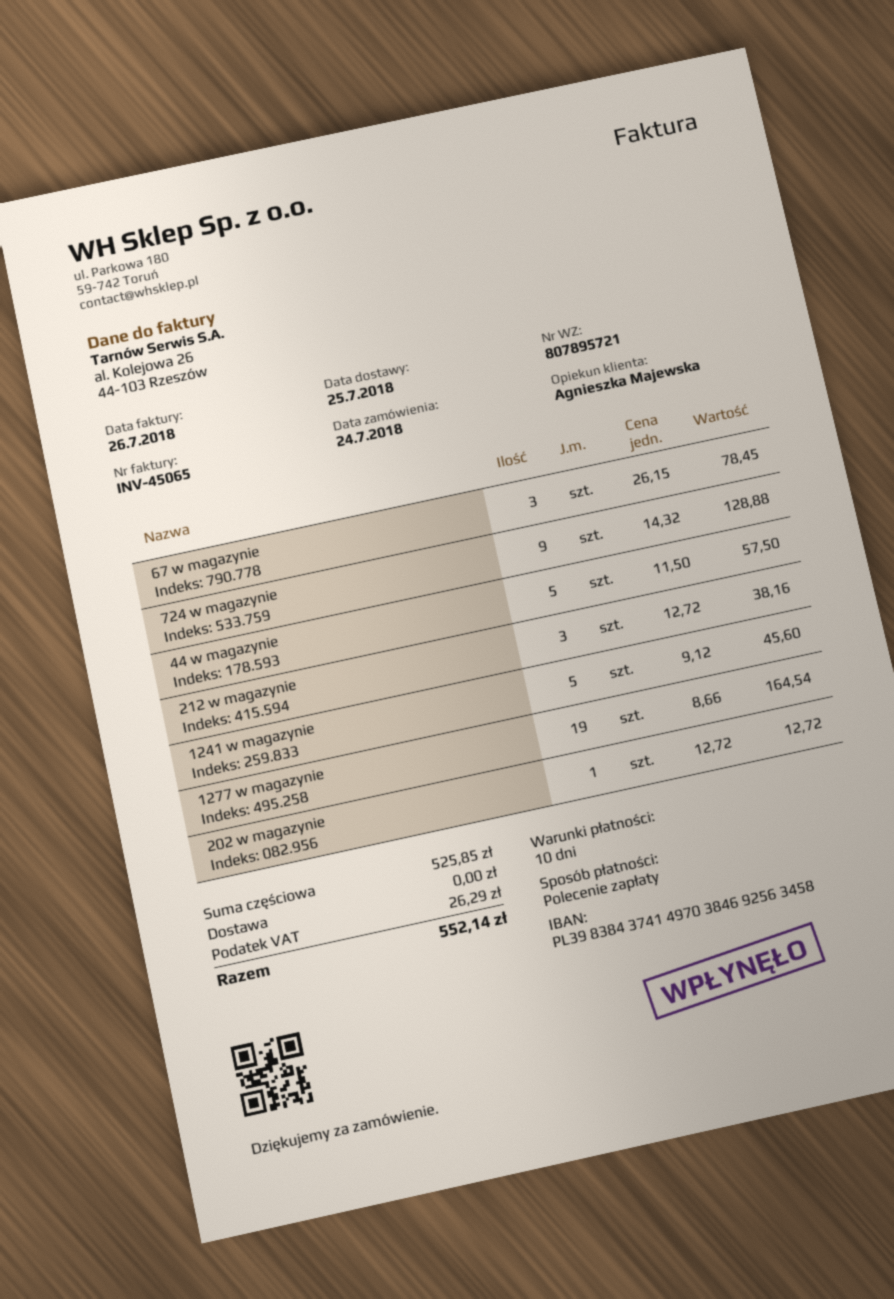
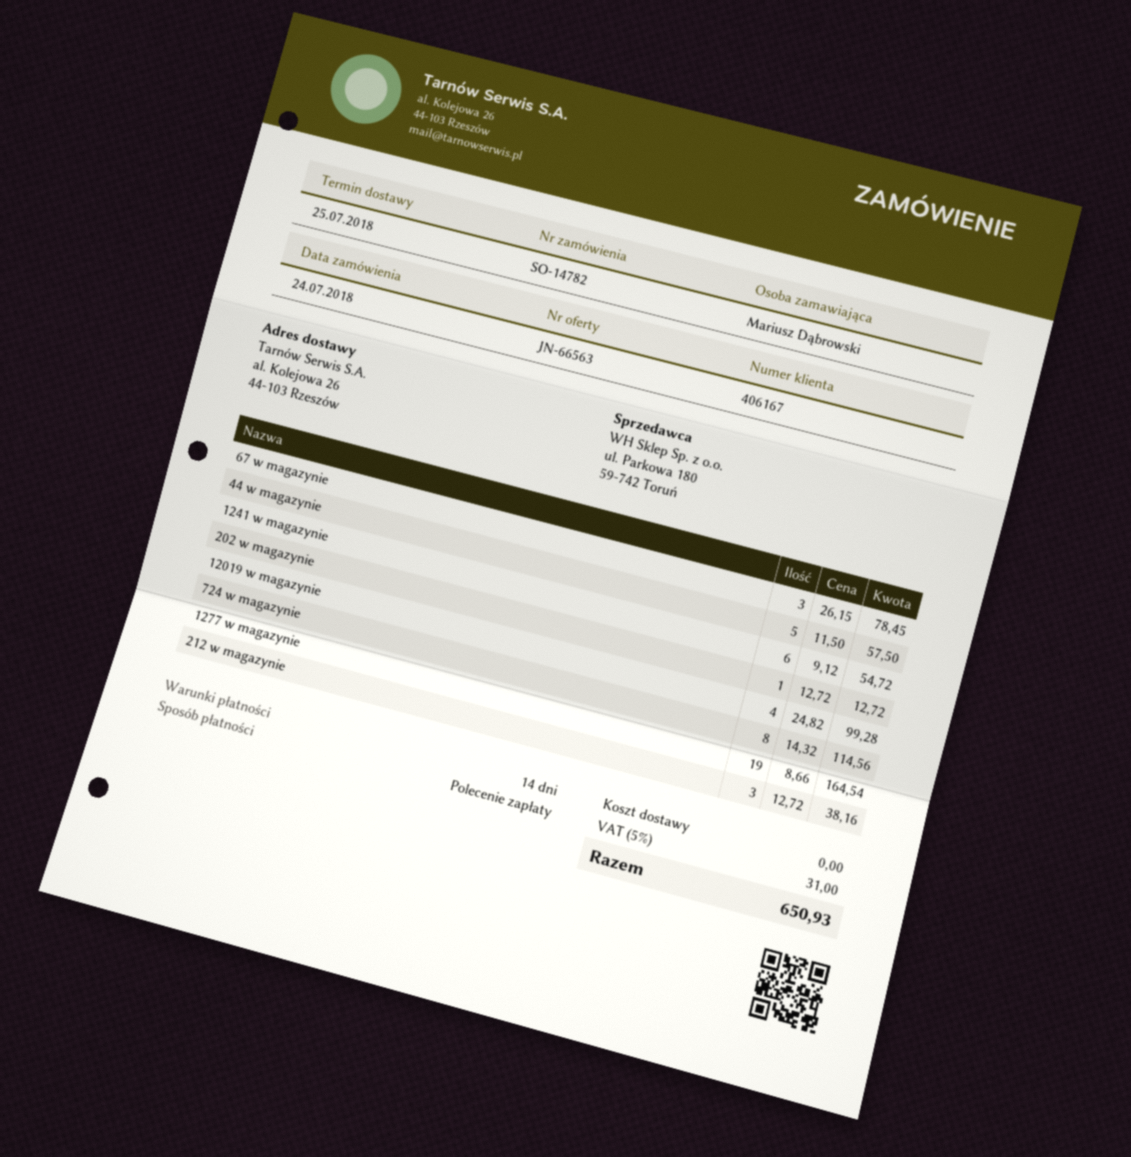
payment terms: 10 days -> 14 days
724 w magazynie: 9 x 14.32 = 128.88 -> 8 x 14.32 = 114.56
1241 w magazynie: 5 x 9.12 = 45.60 -> 6 x 9.12 = 54.72
12019 w magazynie: none -> 4 x 24.82 = 99.28
tax: 26.29 -> 31.00
total: 552.14 -> 650.93

